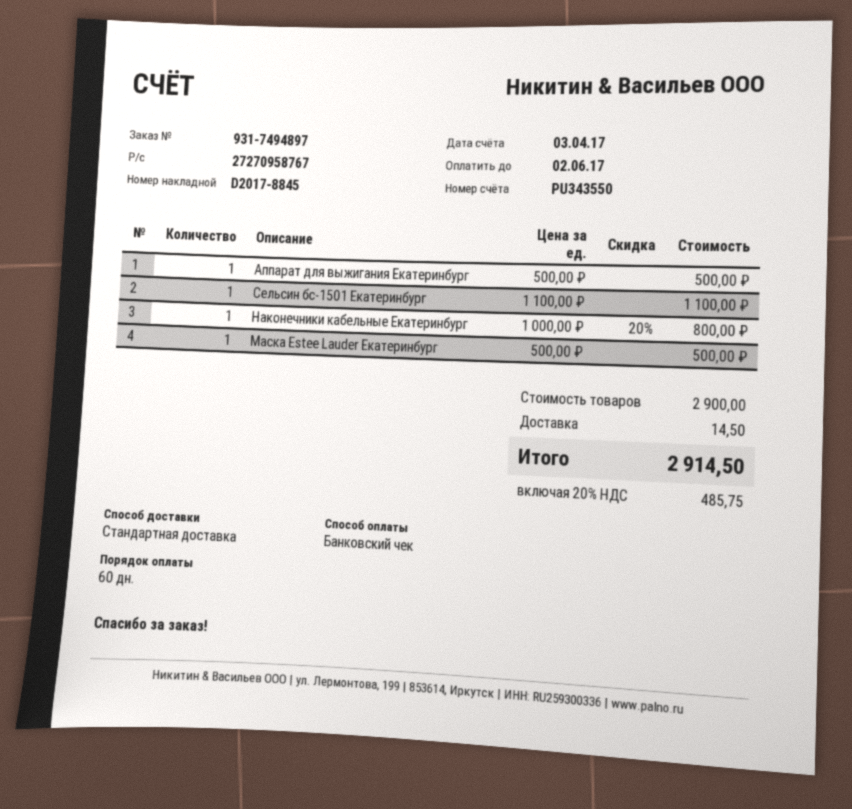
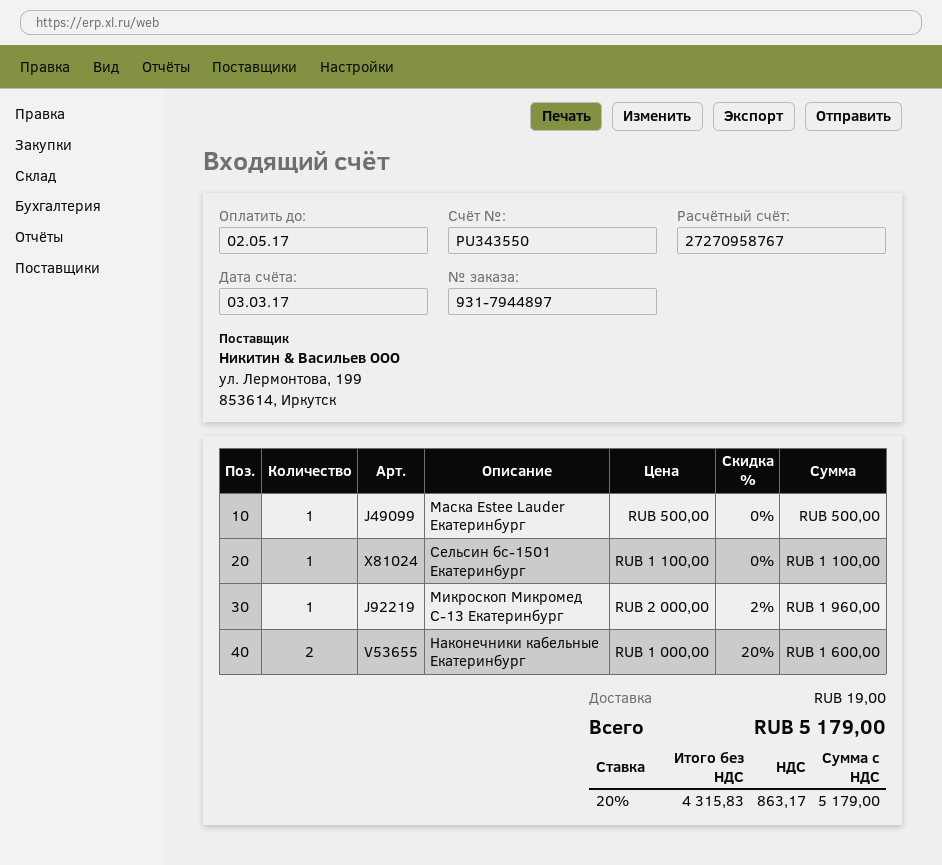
order number: 931-7494897 -> 931-7944897
invoice date: 2017-04-03 -> 2017-03-03
due date: 2017-06-02 -> 2017-05-02
Аппарат для выжигания Екатеринбург: 1 x 500.00 = 500.00 -> none
Наконечники кабельные Екатеринбург: 1 x 1000.00 - 20% = 800.00 -> 2 x 1000.00 - 20% = 1600.00
Микроскоп Микромед С-13 Екатеринбург: none -> 1 x 2000.00 - 2% = 1960.00
shipping: 14.50 -> 19.00
tax: 20% = 485.75 -> 20% = 863.17
total: 2914.50 -> 5179.00

